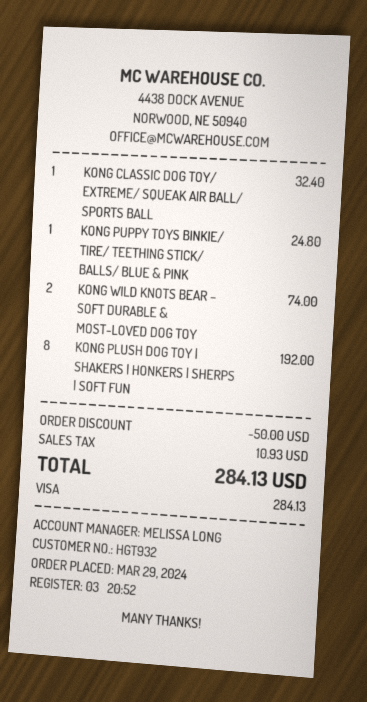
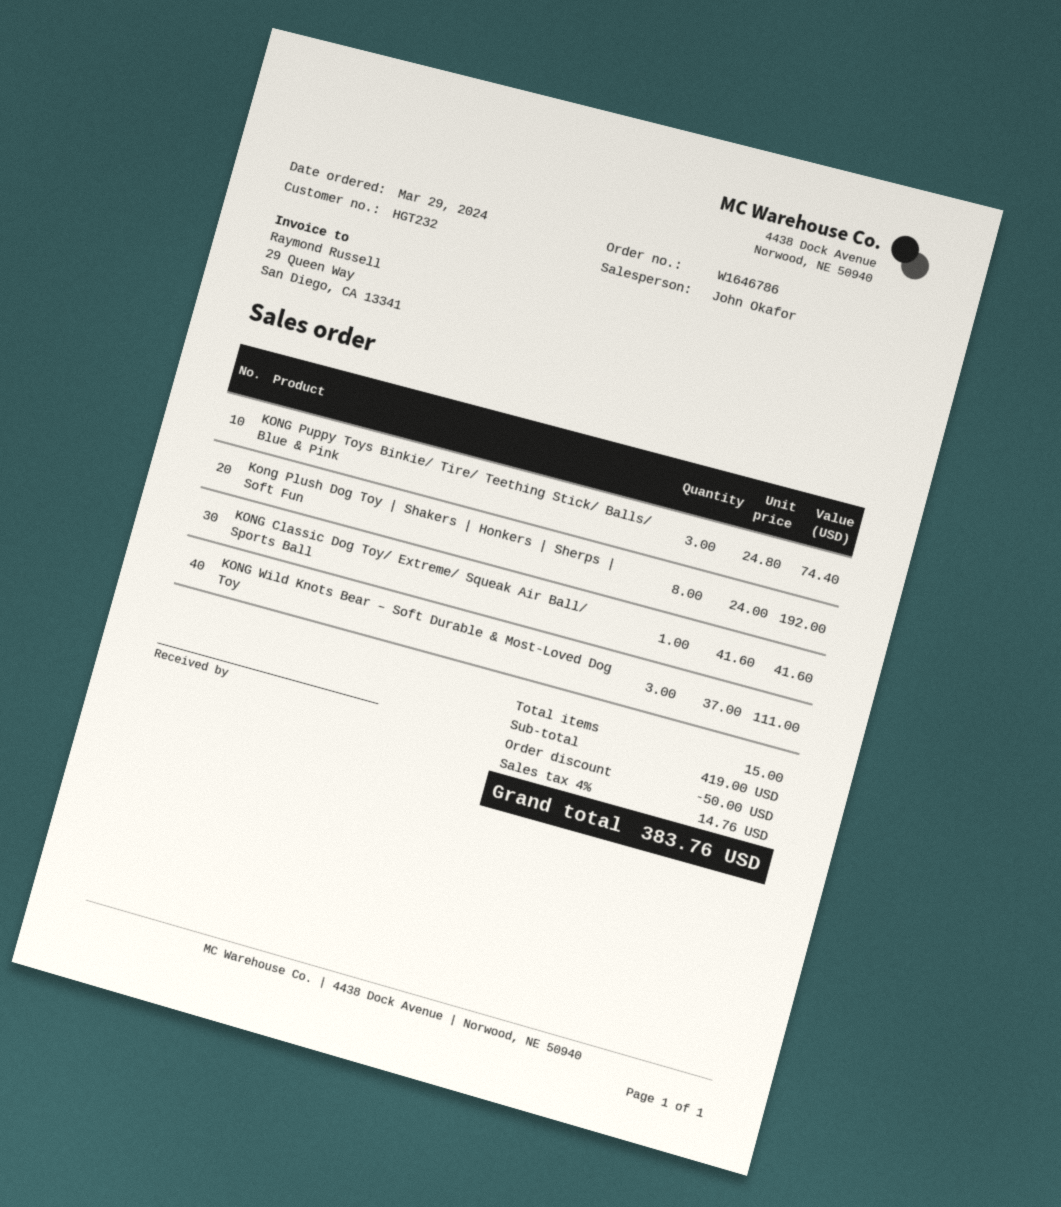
customer number: HGT932 -> HGT232
sales rep: MELISSA LONG -> John Okafor
KONG CLASSIC DOG TOY/ EXTREME/ SQUEAK AIR BALL/ SPORTS BALL: 1 for 32.40 -> 1 for 41.60
KONG PUPPY TOYS BINKIE/ TIRE/ TEETHING STICK/ BALLS/ BLUE & PINK: 1 for 24.80 -> 3 for 74.40
KONG WILD KNOTS BEAR – SOFT DURABLE & MOST-LOVED DOG TOY: 2 for 74.00 -> 3 for 111.00
tax: 10.93 -> 14.76
total: 284.13 -> 383.76

